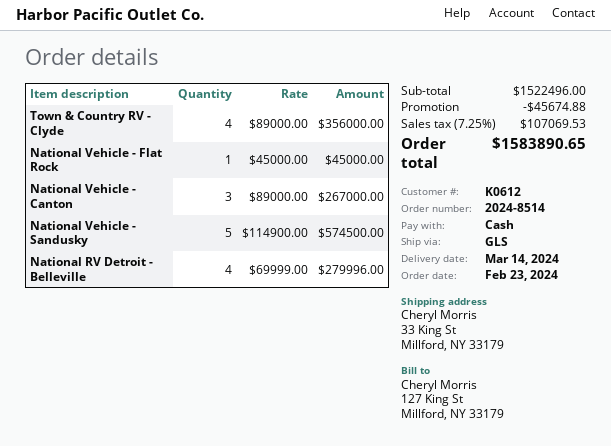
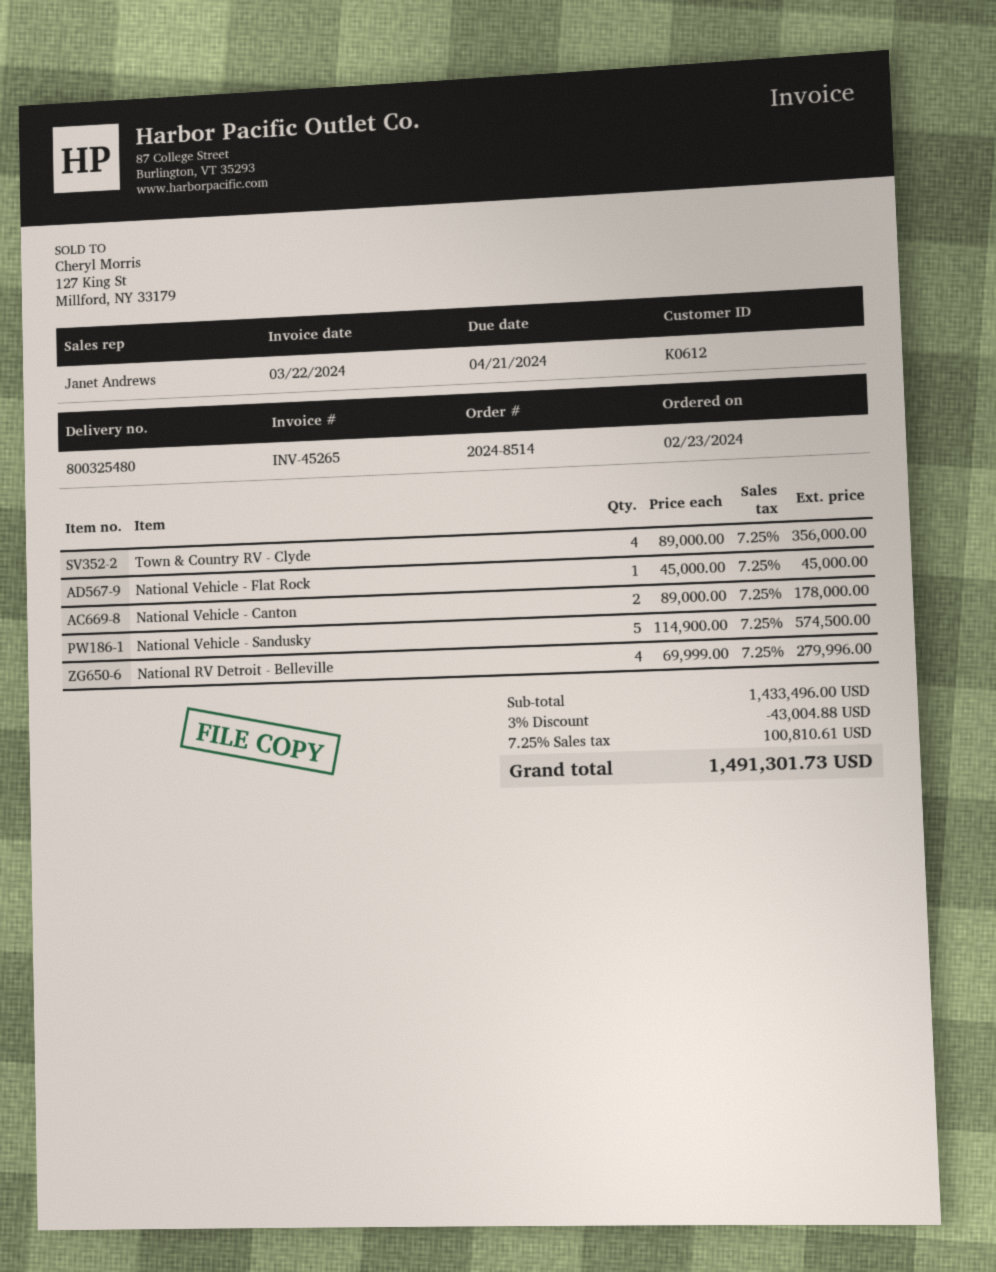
National Vehicle - Canton: 3 x 89000.00 = 267000.00 -> 2 x 89000.00 = 178000.00
subtotal: 1522496.00 -> 1433496.00
discount: 45674.88 -> 43004.88
tax: 7.25% = 107069.53 -> 7.25% = 100810.61
total: 1583890.65 -> 1491301.73

